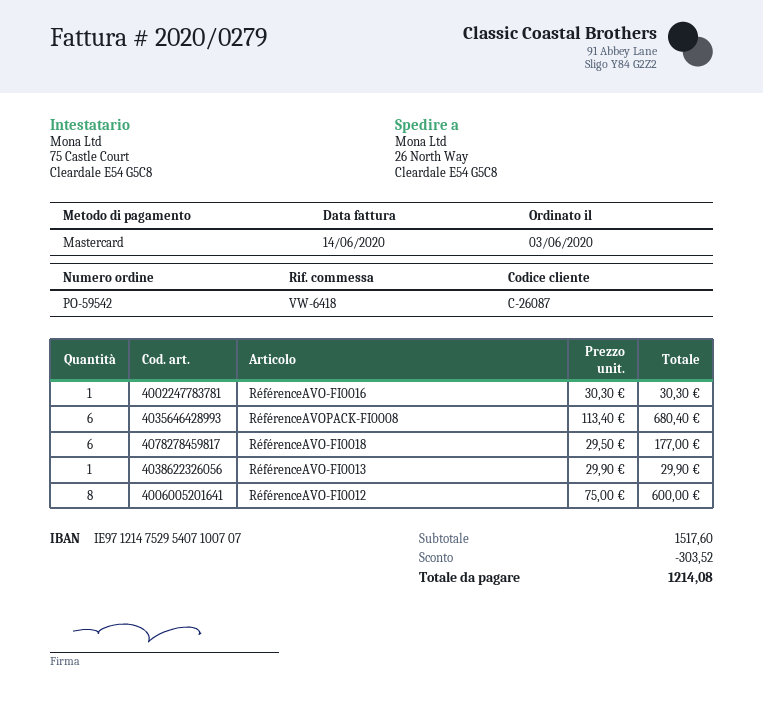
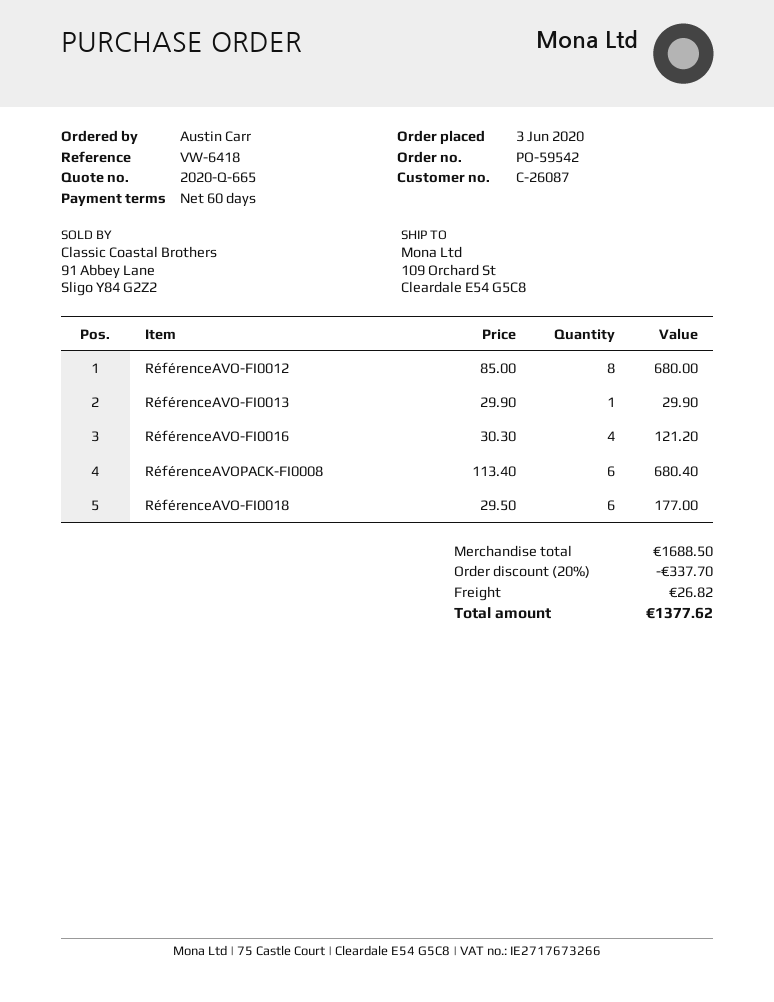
ship to: 26 North Way, Cleardale E54 G5C8 -> 109 Orchard St, Cleardale E54 G5C8
RéférenceAVO-FI0016: 1 x 30.30 = 30.30 -> 4 x 30.30 = 121.20
RéférenceAVO-FI0012: 8 x 75.00 = 600.00 -> 8 x 85.00 = 680.00
subtotal: 1517.60 -> 1688.50
discount: 303.52 -> 337.70
shipping: none -> 26.82
total: 1214.08 -> 1377.62

